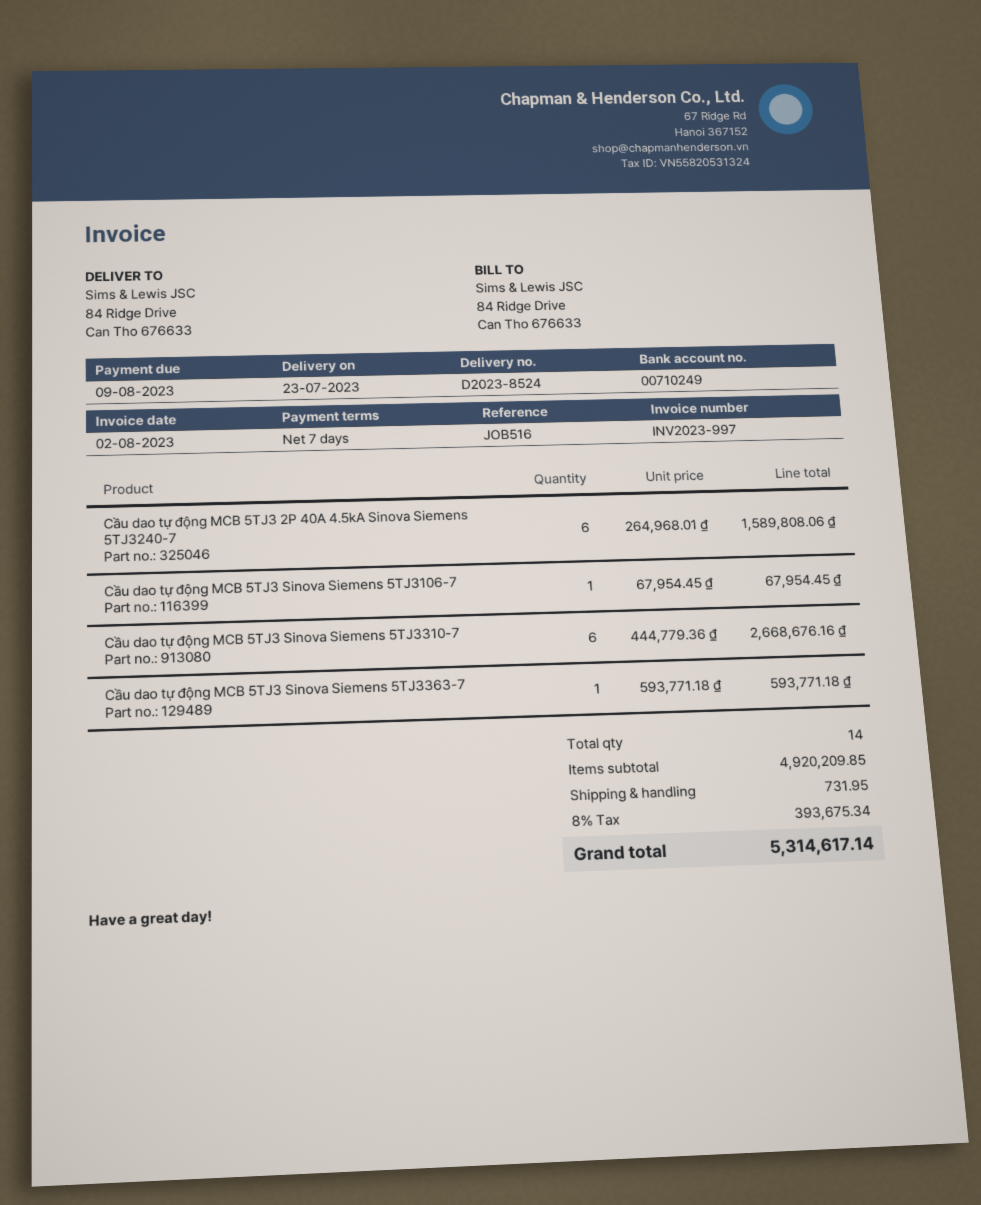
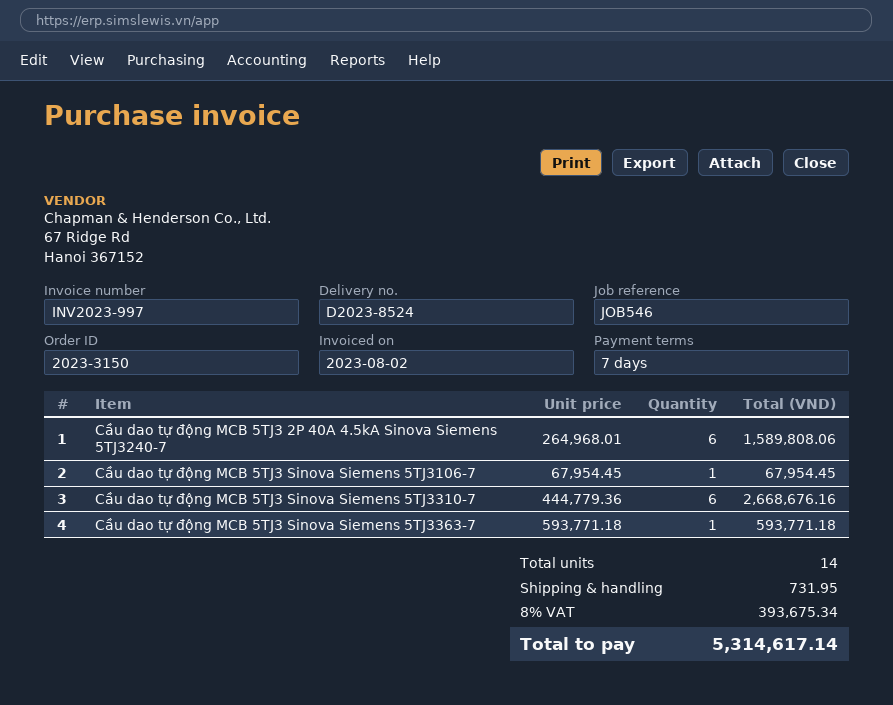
reference: JOB516 -> JOB546

